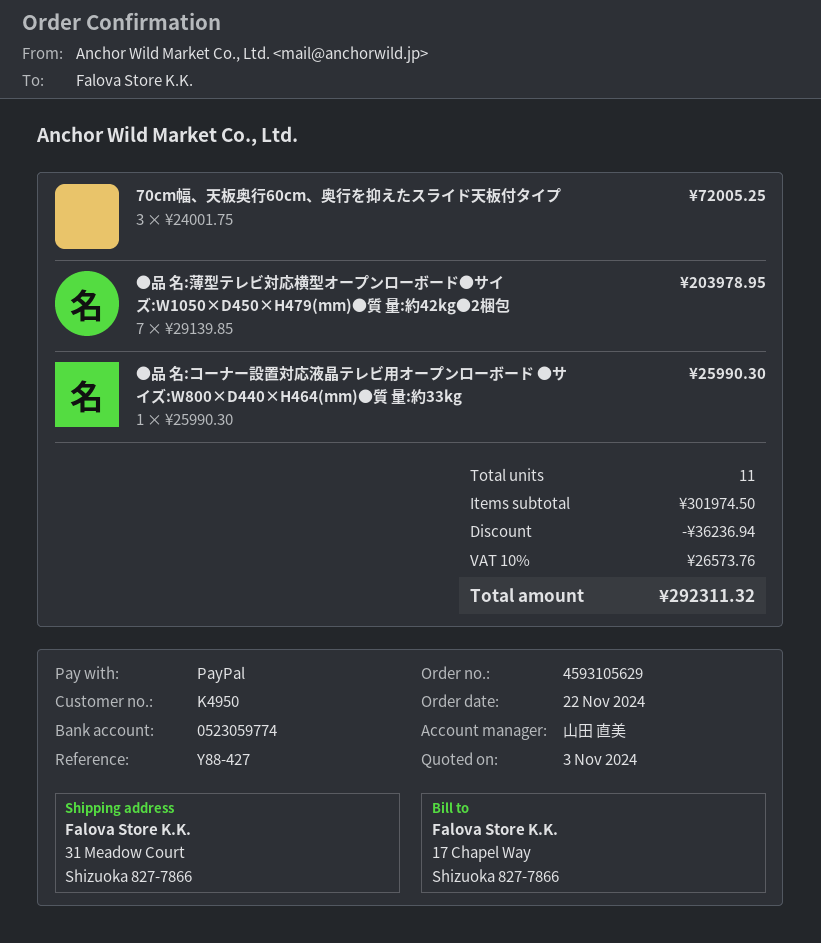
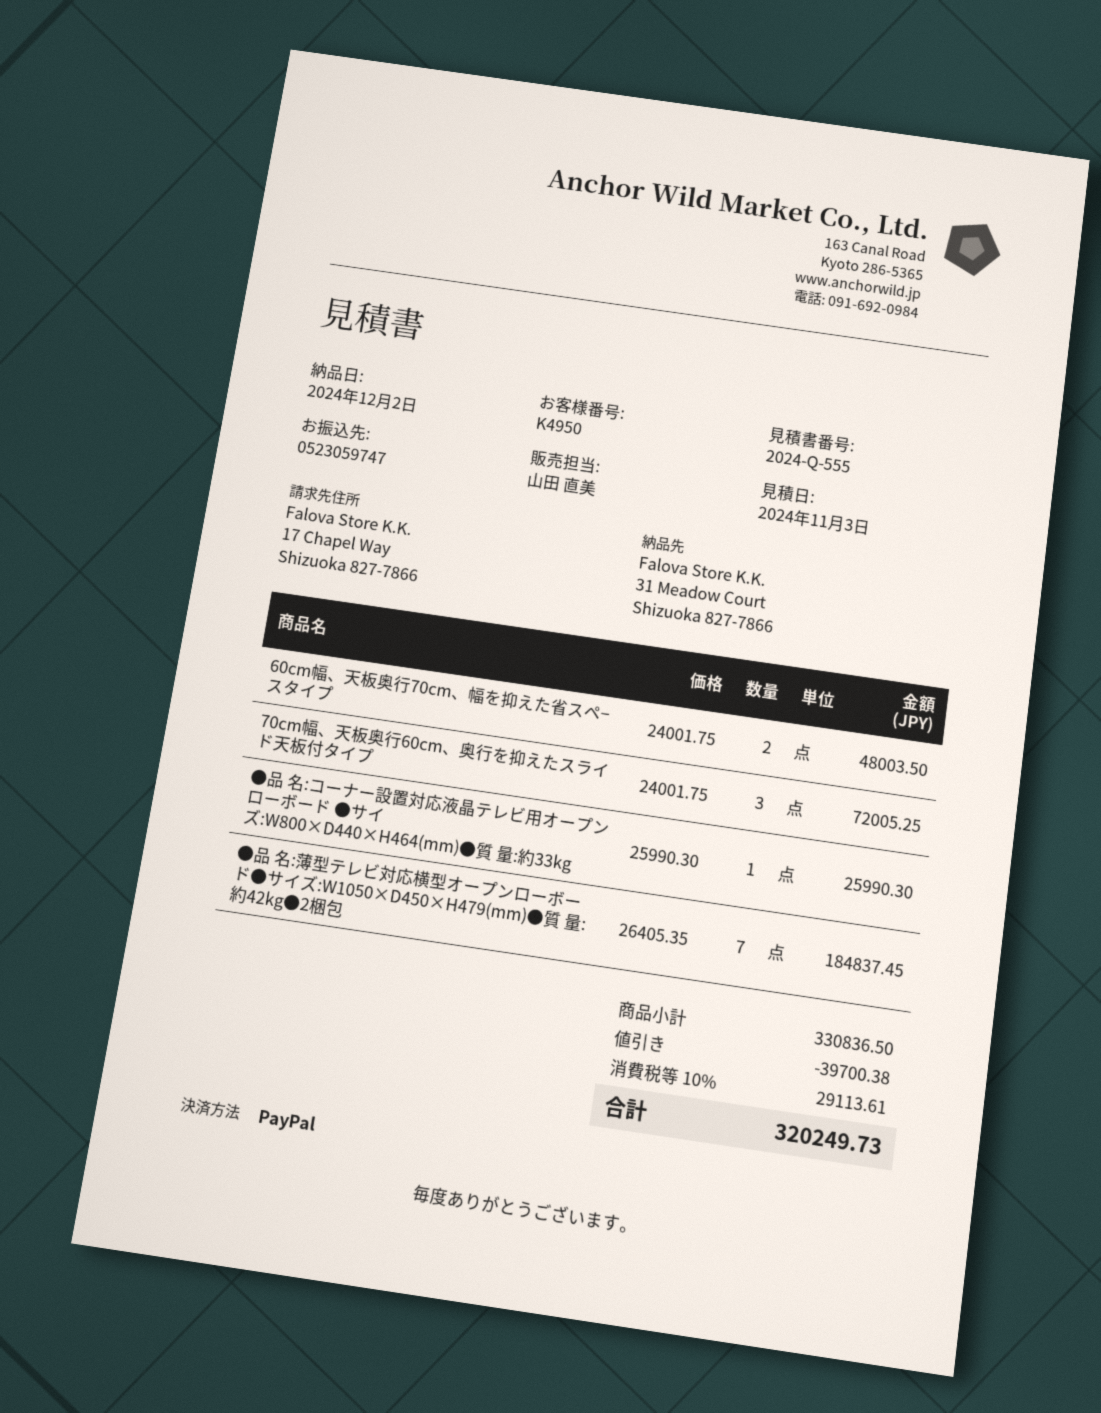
bank account: 0523059774 -> 0523059747
●品 名:薄型テレビ対応横型オープンローボード●サイズ:W1050×D450×H479(mm)●質 量:約42kg●2梱包: 7 x 29139.85 = 203978.95 -> 7 x 26405.35 = 184837.45
60cm幅、天板奥行70cm、幅を抑えた省スペ−スタイプ: none -> 2 x 24001.75 = 48003.50
subtotal: 301974.50 -> 330836.50
discount: 36236.94 -> 39700.38
tax: 10% = 26573.76 -> 10% = 29113.61
total: 292311.32 -> 320249.73

